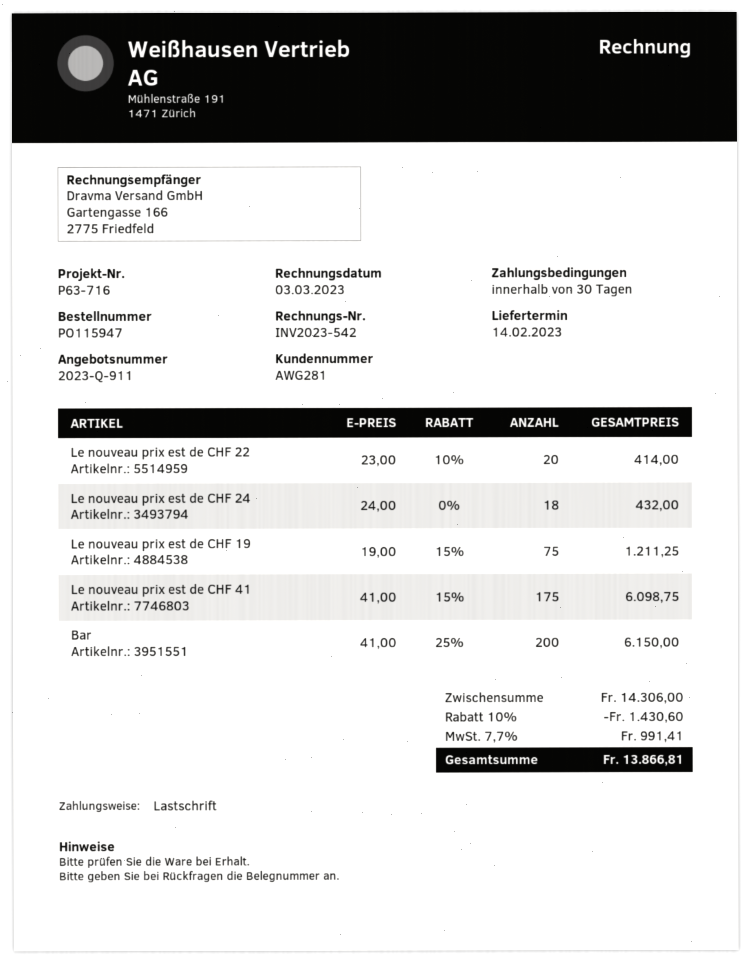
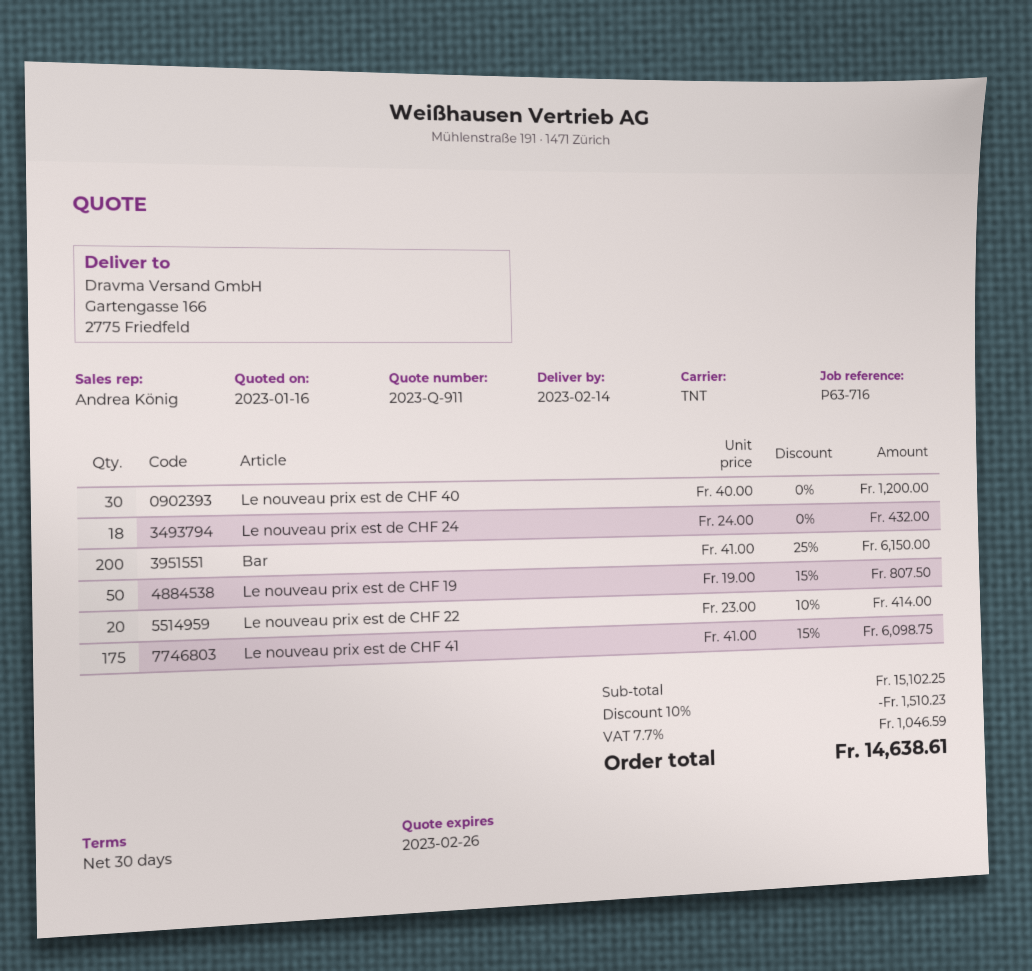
Le nouveau prix est de CHF 19: 75 x 19.00 - 15% = 1211.25 -> 50 x 19.00 - 15% = 807.50
Le nouveau prix est de CHF 40: none -> 30 x 40.00 = 1200.00
subtotal: 14306.00 -> 15102.25
discount: 10% = 1430.60 -> 10% = 1510.23
tax: 7.7% = 991.41 -> 7.7% = 1046.59
total: 13866.81 -> 14638.61

